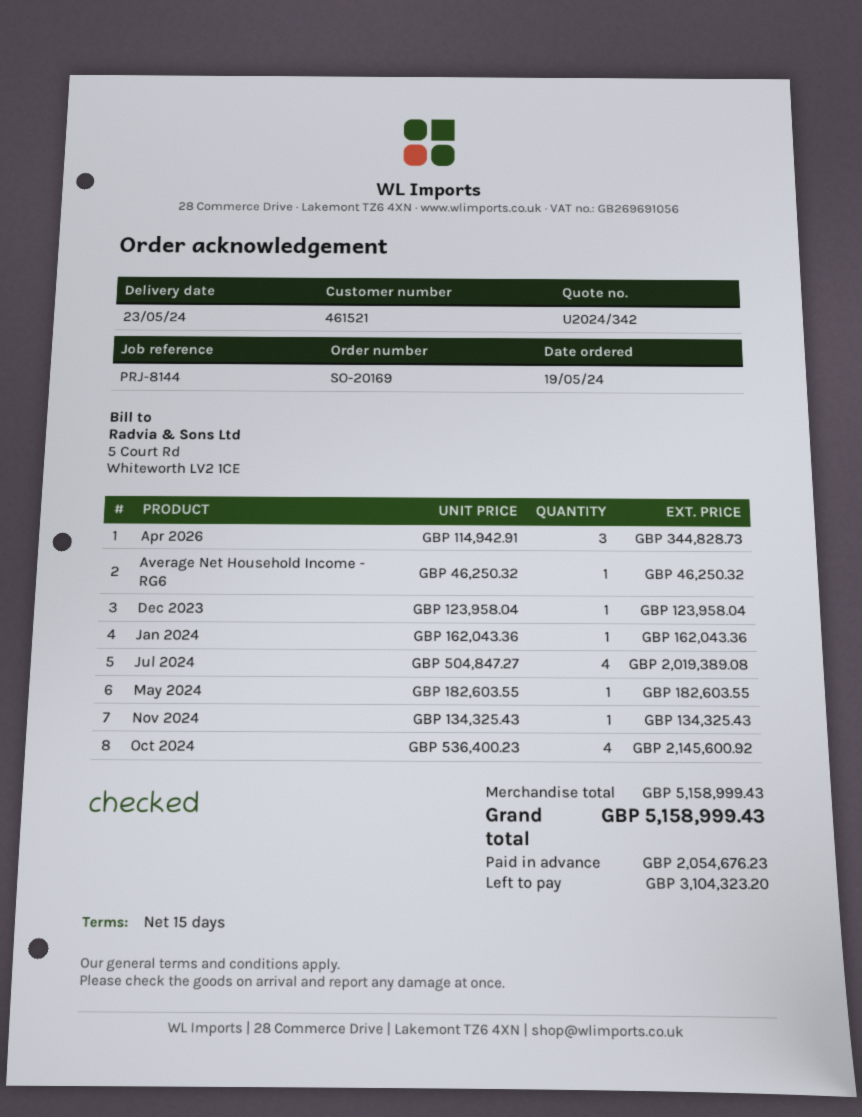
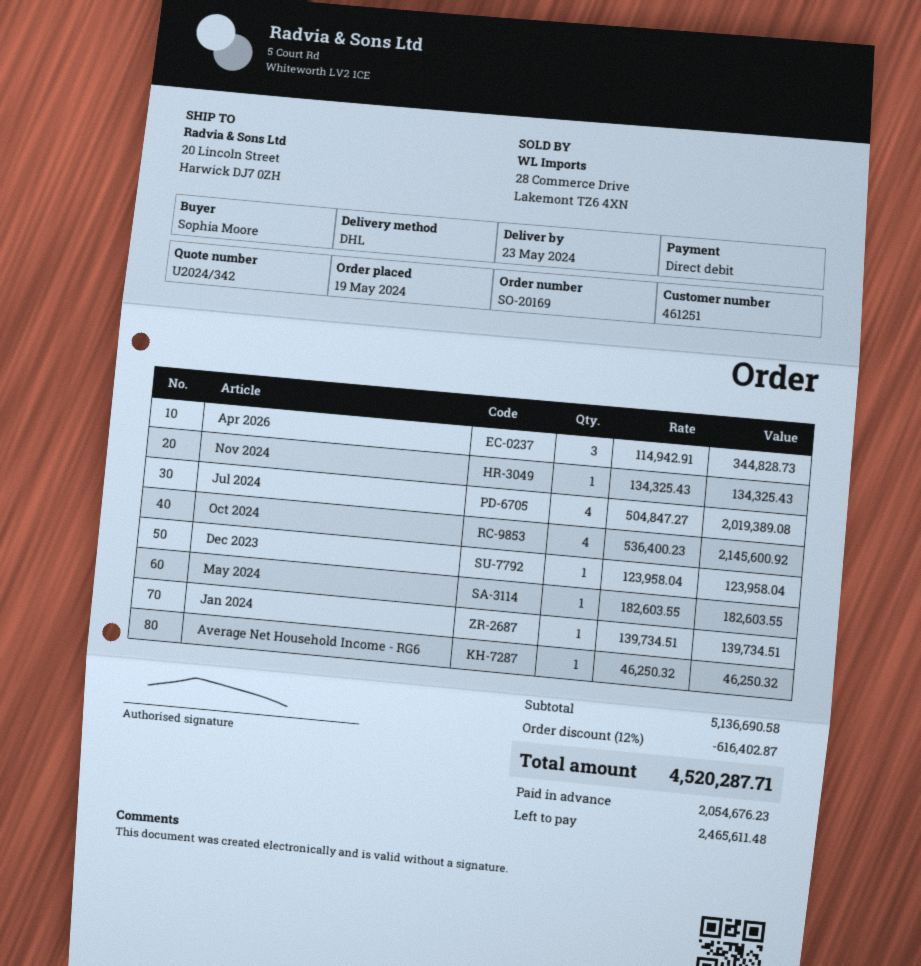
customer number: 461521 -> 461251
Jan 2024: 1 x 162043.36 = 162043.36 -> 1 x 139734.51 = 139734.51
subtotal: 5158999.43 -> 5136690.58
discount: none -> 12% = 616402.87
total: 5158999.43 -> 4520287.71
balance: 3104323.20 -> 2465611.48

